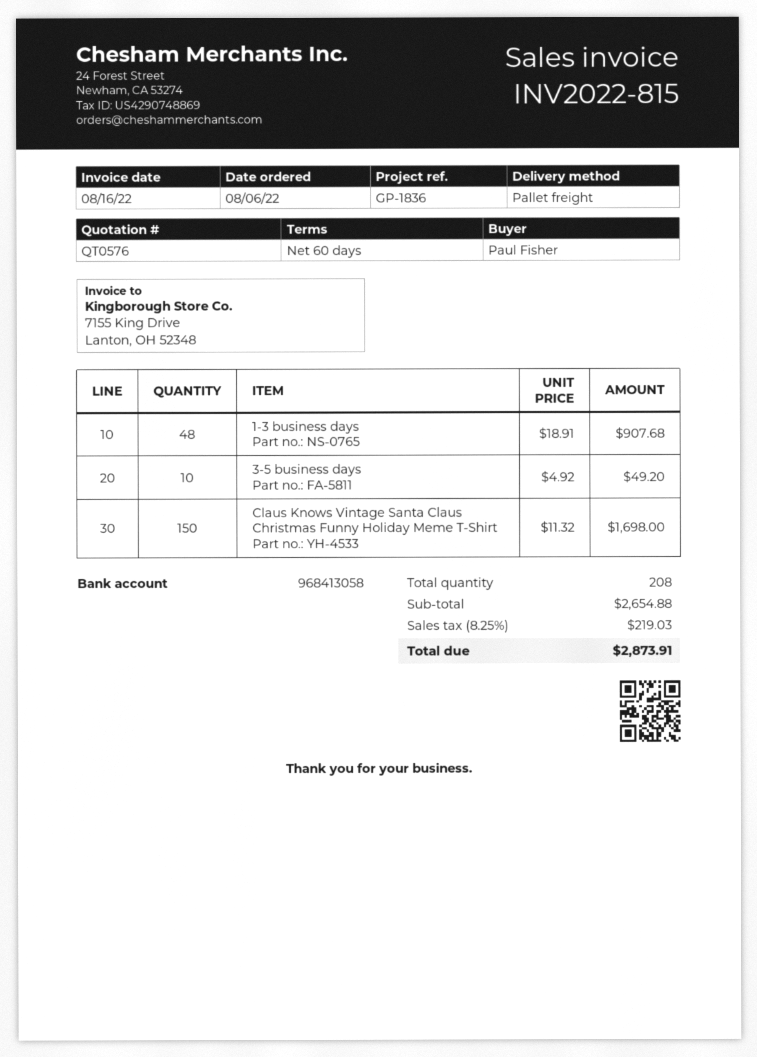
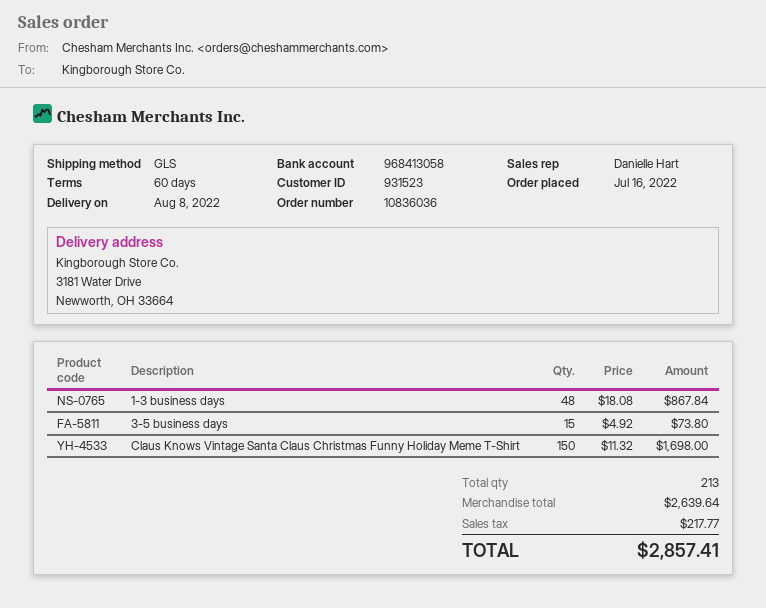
order date: 2022-08-06 -> 2022-07-16
shipping method: pallet freight -> GLS
1-3 business days: 48 x 18.91 = 907.68 -> 48 x 18.08 = 867.84
3-5 business days: 10 x 4.92 = 49.20 -> 15 x 4.92 = 73.80
total quantity: 208 -> 213
subtotal: 2654.88 -> 2639.64
tax: 219.03 -> 217.77
total: 2873.91 -> 2857.41

